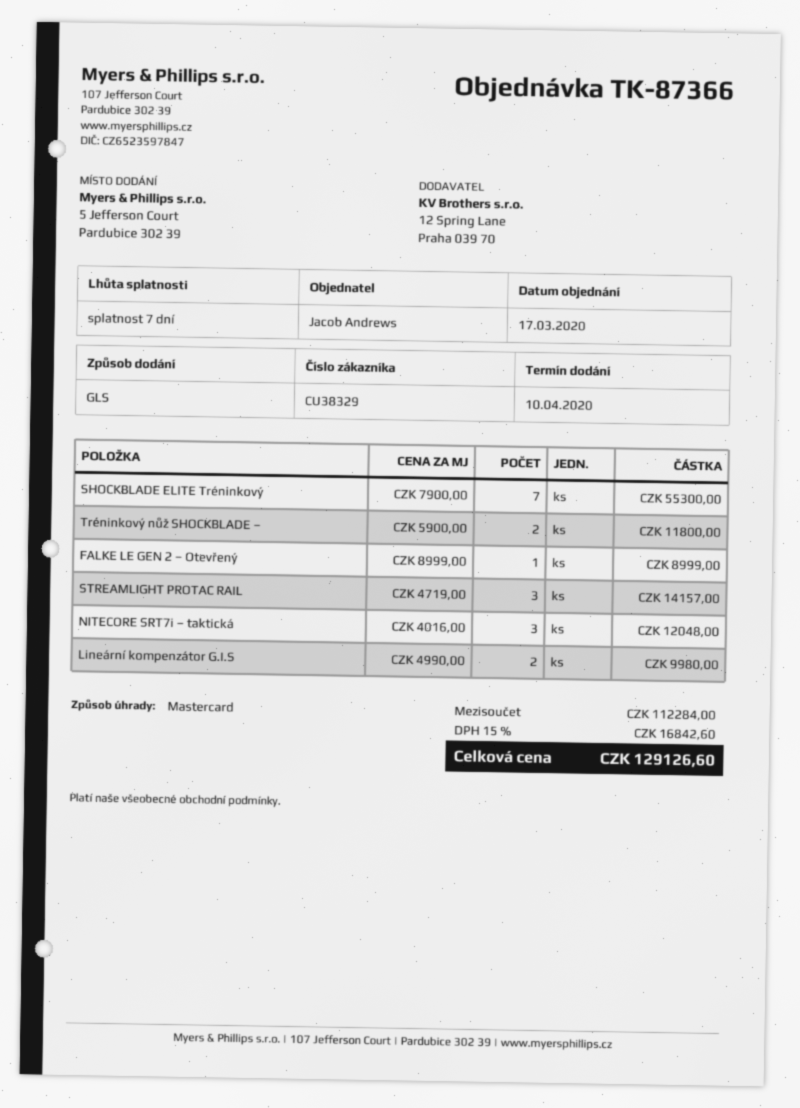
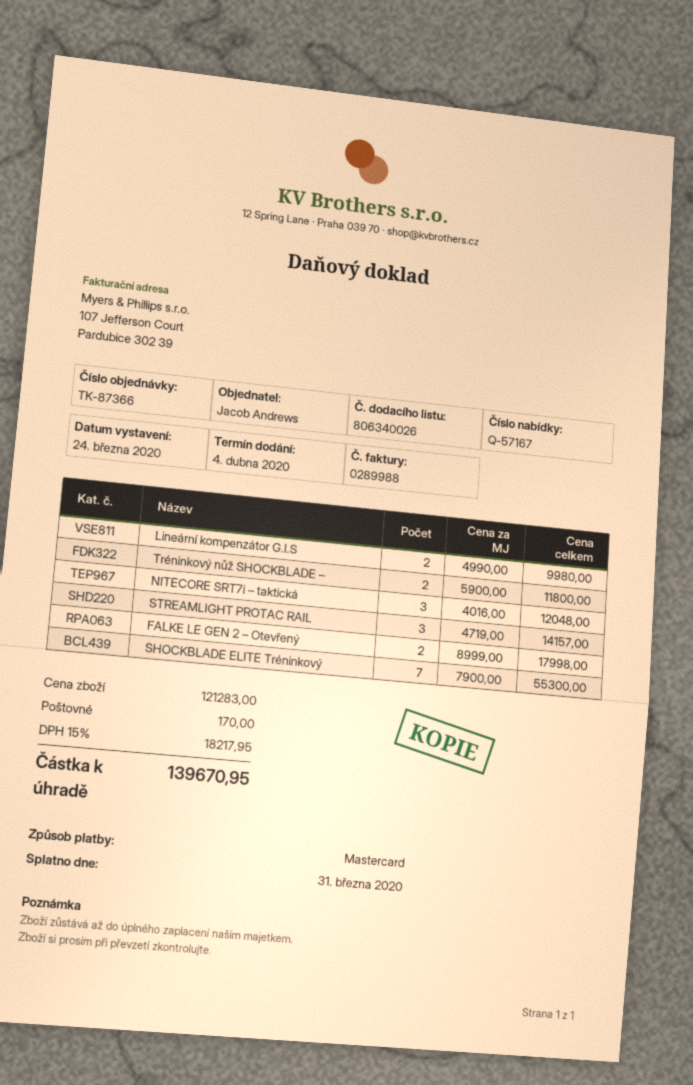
delivery date: 2020-04-10 -> 2020-04-04
FALKE LE GEN 2 – Otevřený: 1 x 8999.00 = 8999.00 -> 2 x 8999.00 = 17998.00
subtotal: 112284.00 -> 121283.00
shipping: none -> 170.00
tax: 15% = 16842.60 -> 15% = 18217.95
total: 129126.60 -> 139670.95

